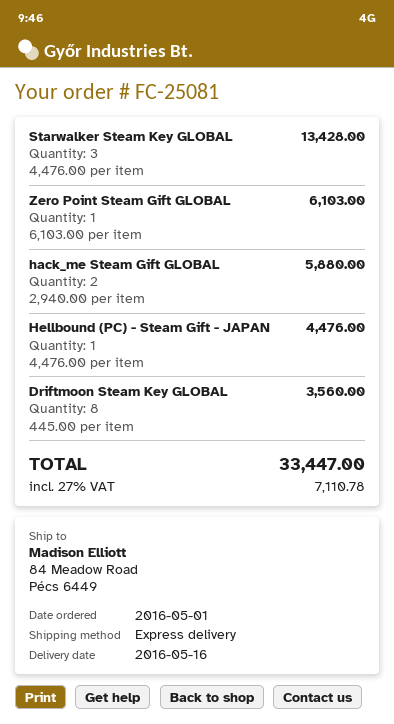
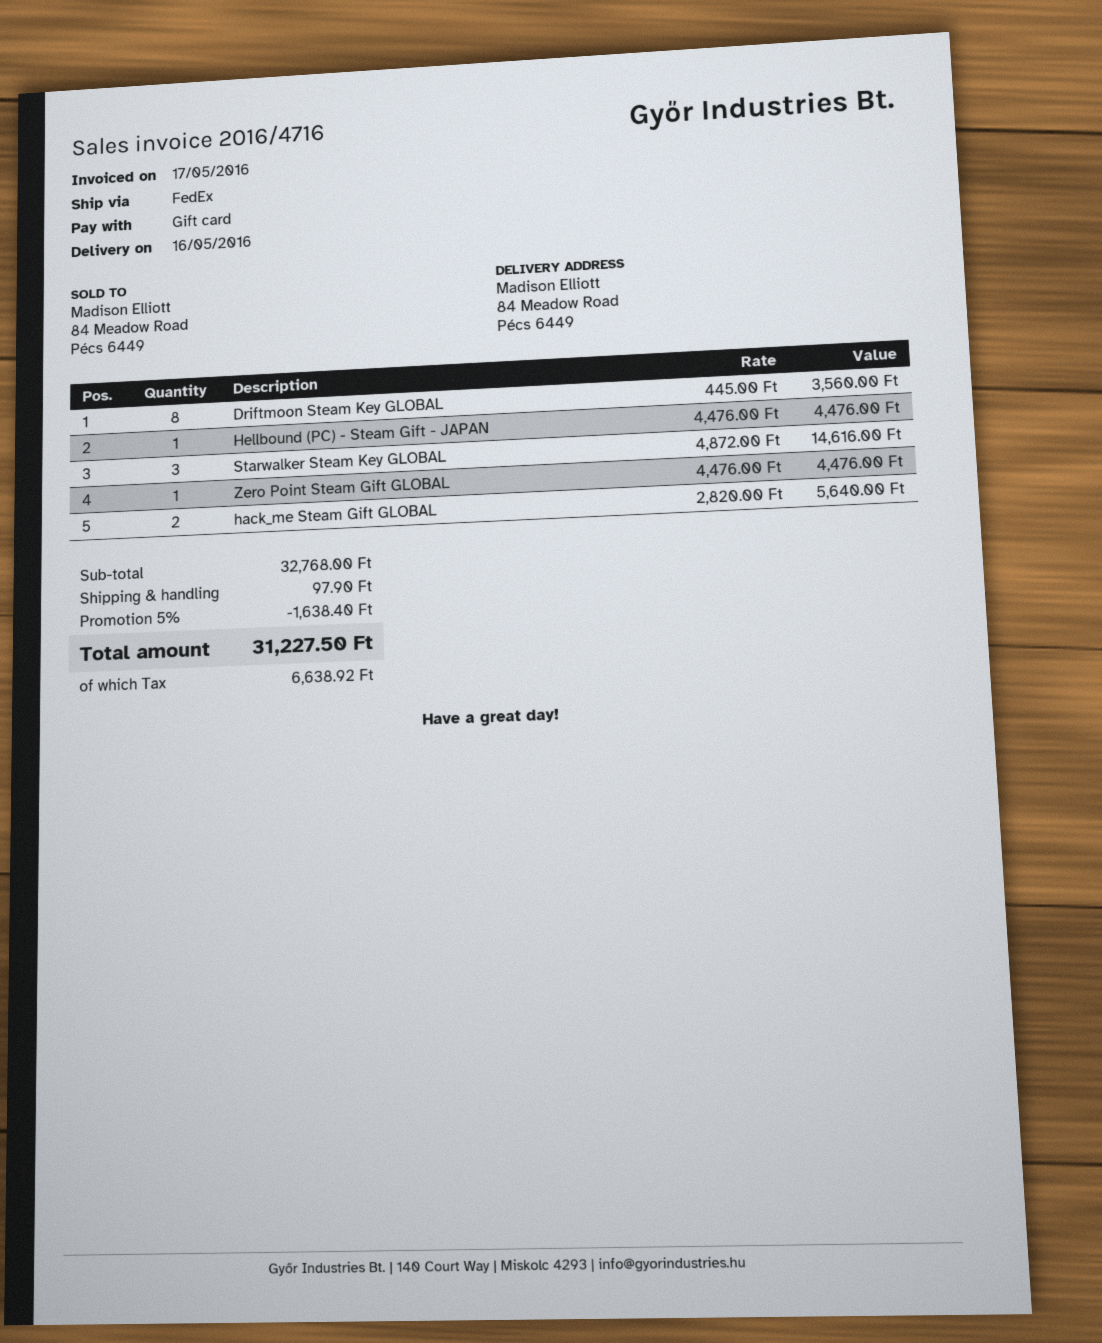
shipping method: express -> FedEx
Starwalker Steam Key GLOBAL: 3 x 4476.00 = 13428.00 -> 3 x 4872.00 = 14616.00
Zero Point Steam Gift GLOBAL: 1 x 6103.00 = 6103.00 -> 1 x 4476.00 = 4476.00
hack_me Steam Gift GLOBAL: 2 x 2940.00 = 5880.00 -> 2 x 2820.00 = 5640.00
discount: none -> 5% = 1638.40
shipping: none -> 97.90
tax: 7110.78 -> 6638.92
total: 33447.00 -> 31227.50

